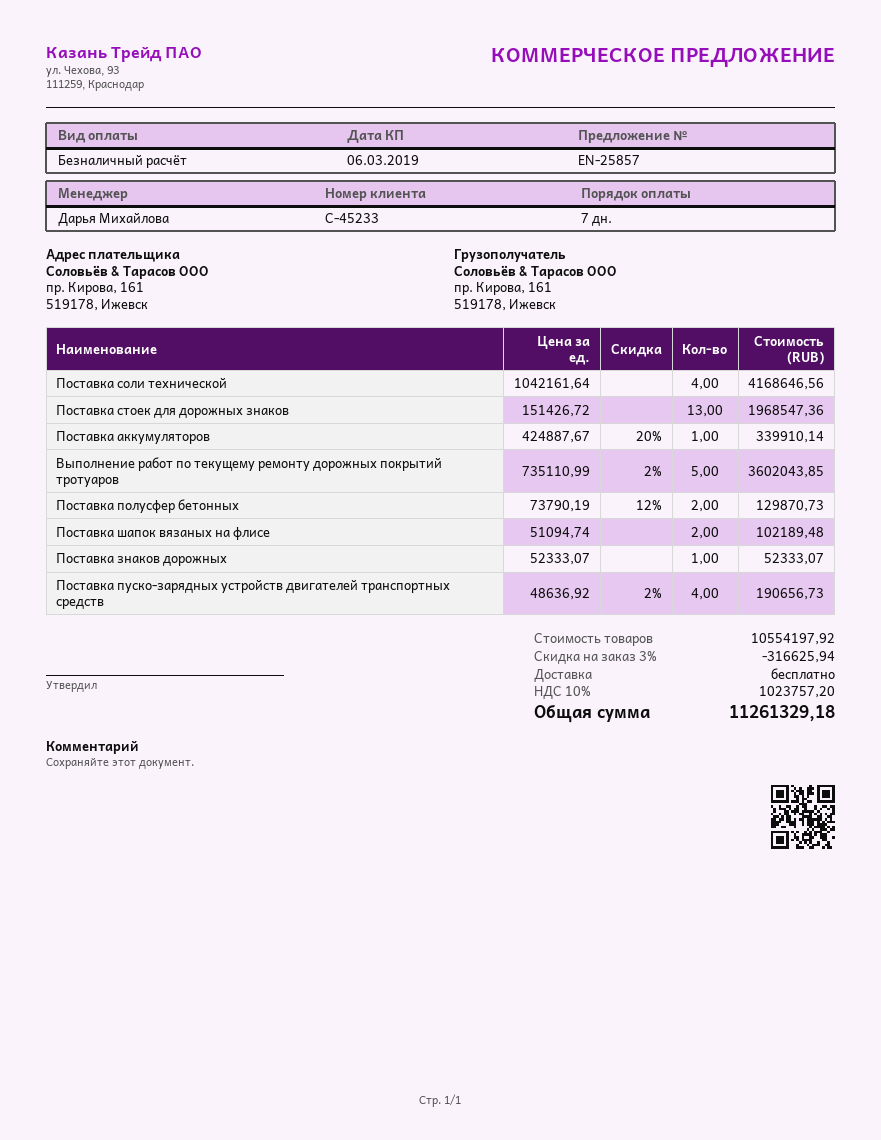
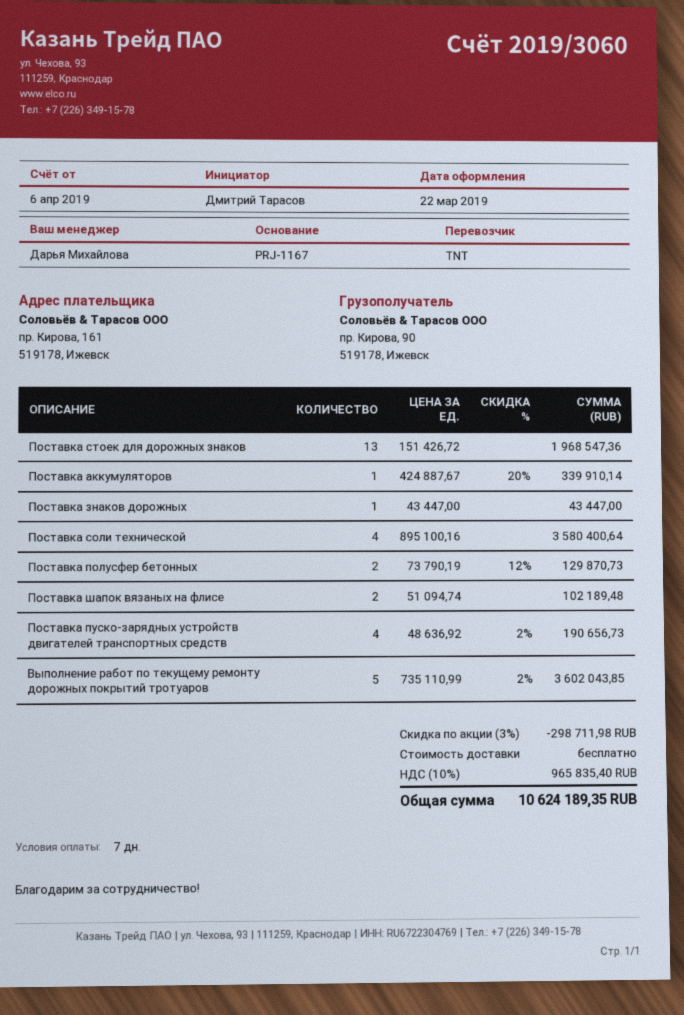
ship to: пр. Кирова, 161, 519178, Ижевск -> пр. Кирова, 90, 519178, Ижевск
Поставка соли технической: 4 x 1042161.64 = 4168646.56 -> 4 x 895100.16 = 3580400.64
Поставка знаков дорожных: 1 x 52333.07 = 52333.07 -> 1 x 43447.00 = 43447.00
discount: 3% = 316625.94 -> 3% = 298711.98
tax: 10% = 1023757.20 -> 10% = 965835.40
total: 11261329.18 -> 10624189.35

